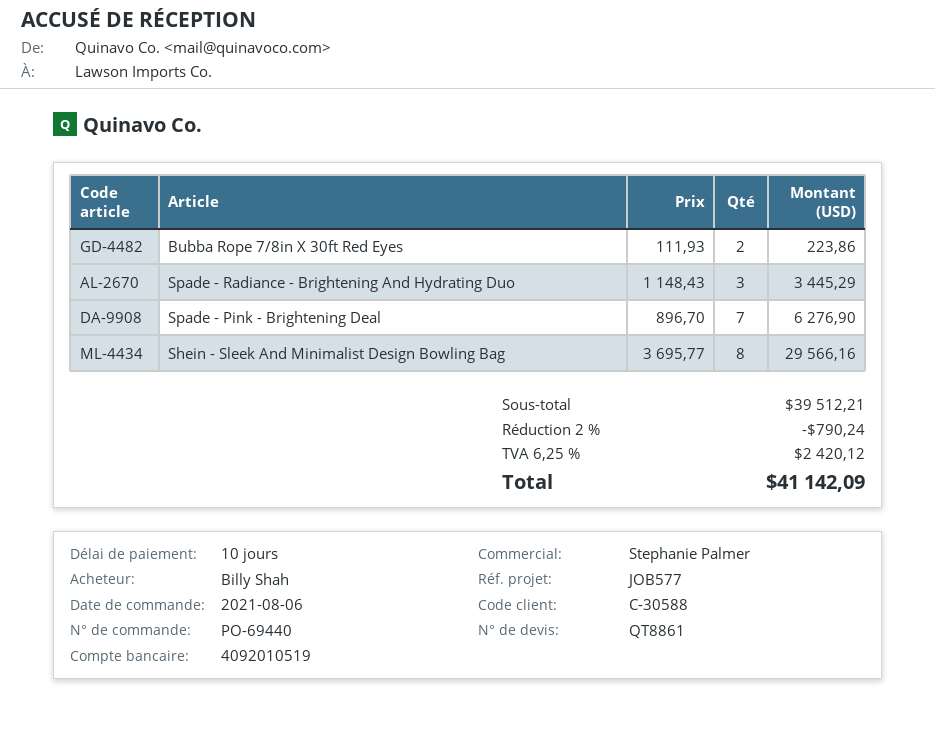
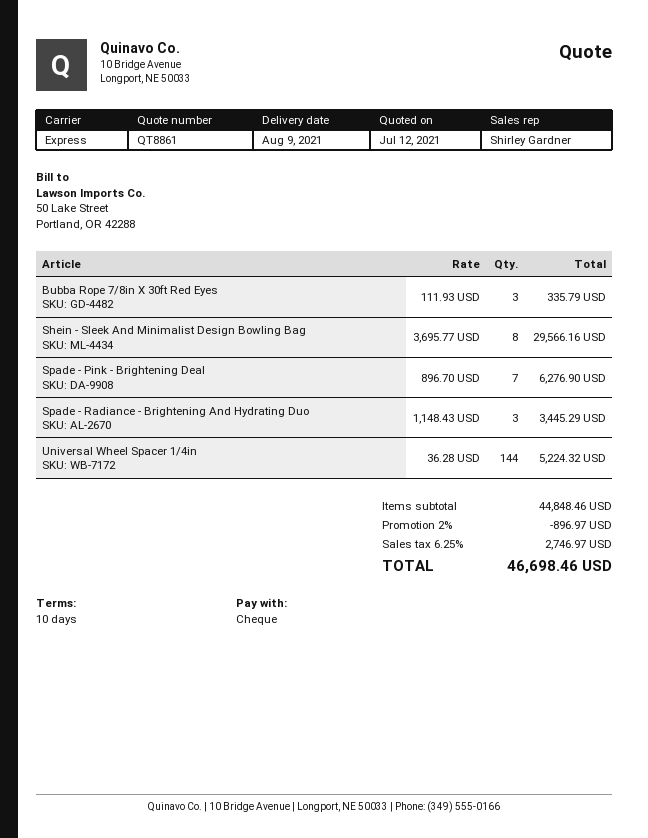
sales rep: Stephanie Palmer -> Shirley Gardner
Bubba Rope 7/8in X 30ft Red Eyes: 2 x 111.93 = 223.86 -> 3 x 111.93 = 335.79
Universal Wheel Spacer 1/4in: none -> 144 x 36.28 = 5224.32
subtotal: 39512.21 -> 44848.46
discount: 2% = 790.24 -> 2% = 896.97
tax: 6.25% = 2420.12 -> 6.25% = 2746.97
total: 41142.09 -> 46698.46

